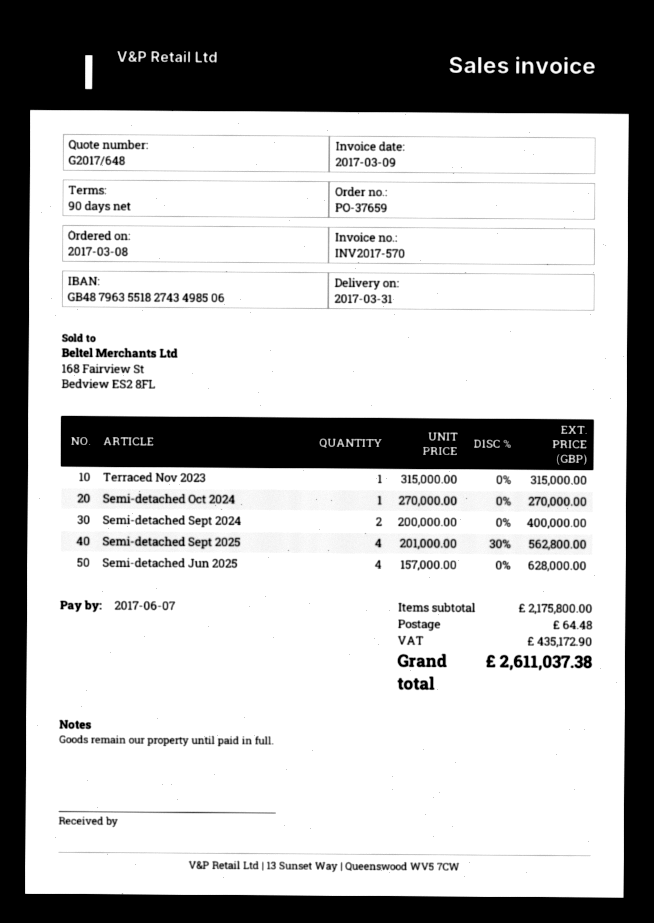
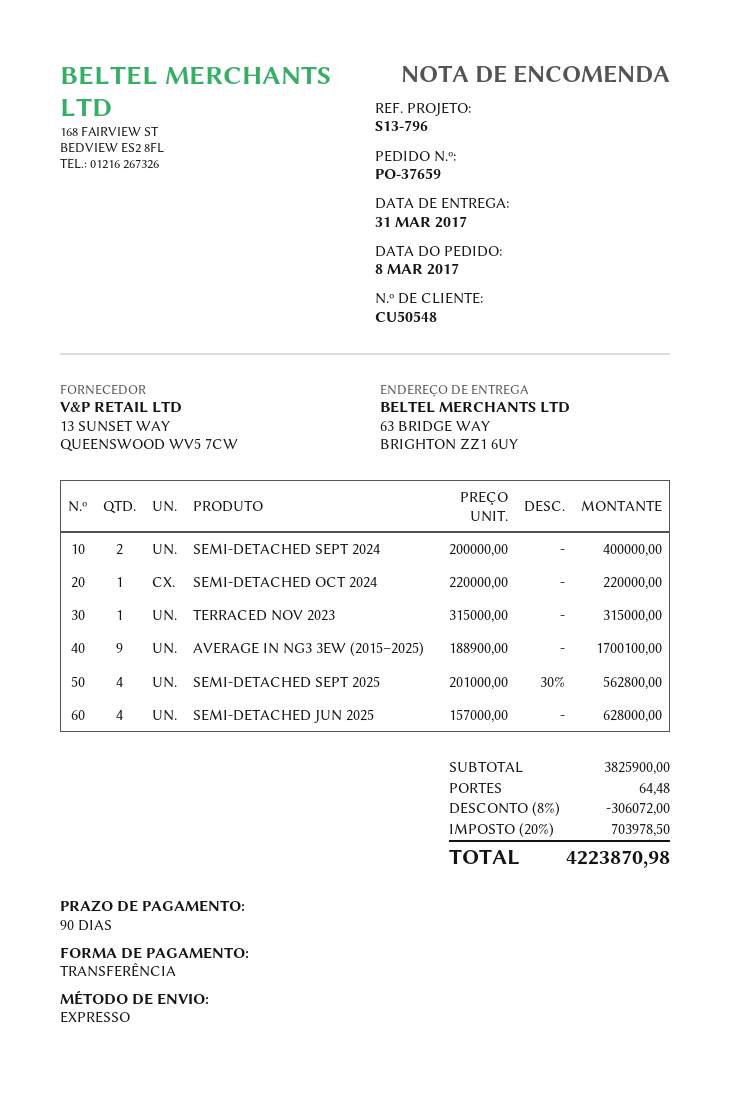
Semi-detached Oct 2024: 1 x 270000.00 = 270000.00 -> 1 x 220000.00 = 220000.00
AVERAGE IN NG3 3EW (2015–2025): none -> 9 x 188900.00 = 1700100.00
subtotal: 2175800.00 -> 3825900.00
discount: none -> 8% = 306072.00
tax: 435172.90 -> 703978.50
total: 2611037.38 -> 4223870.98

